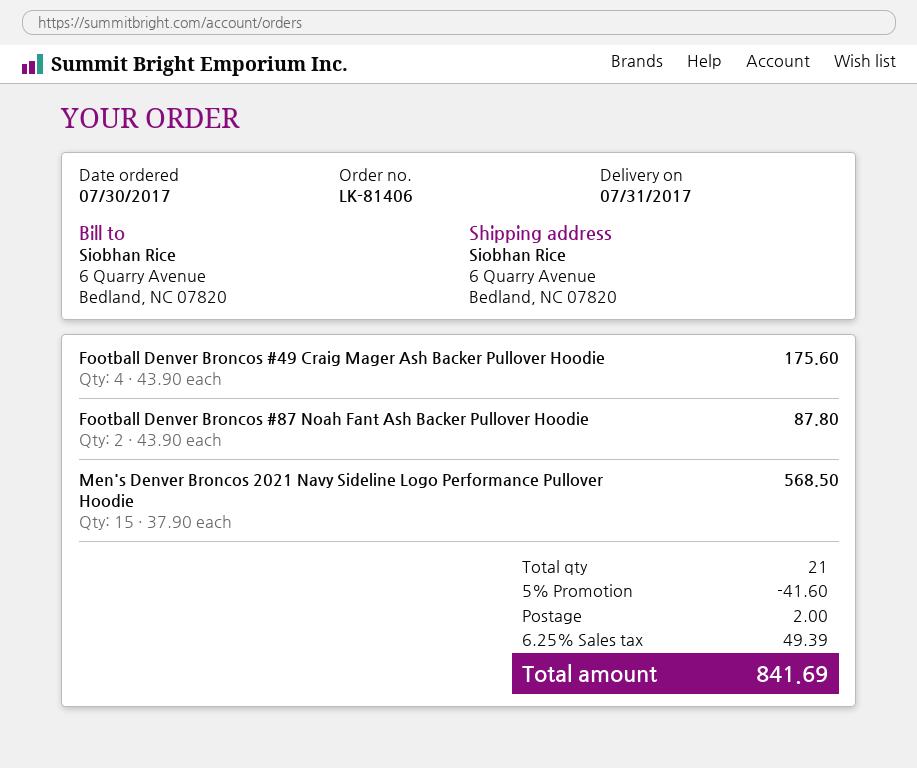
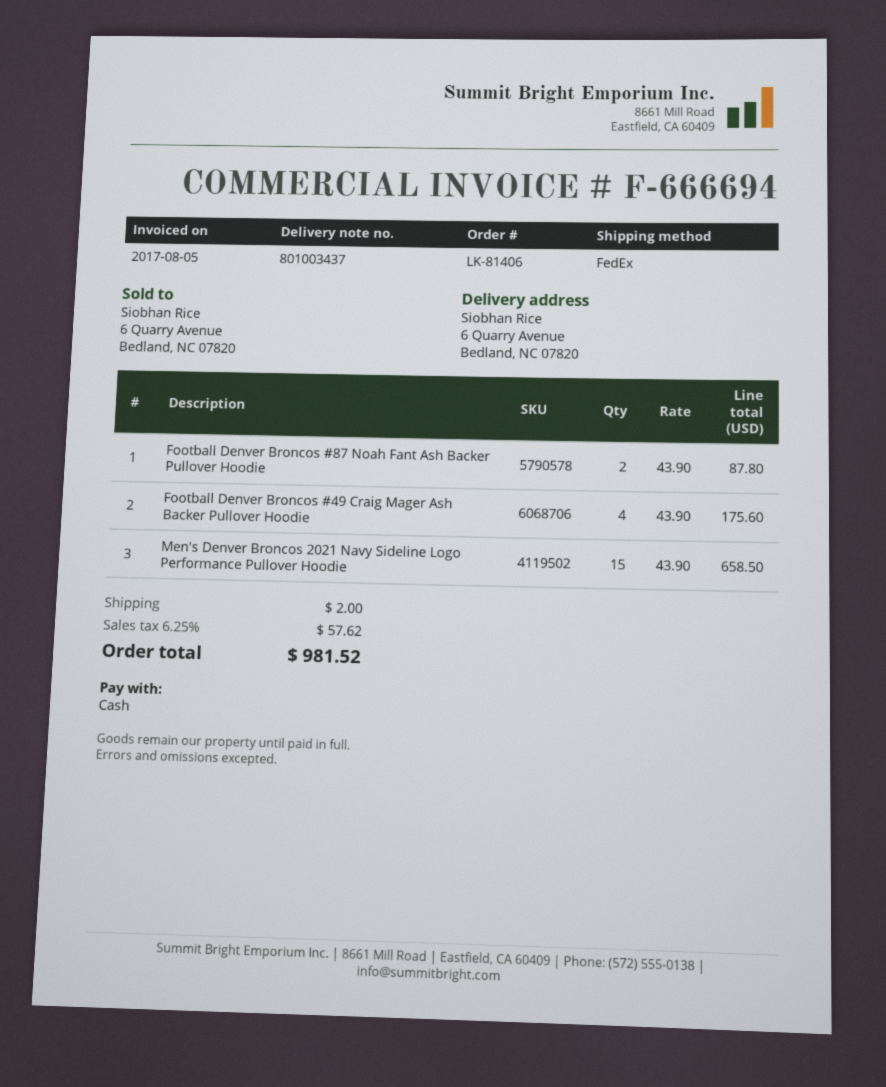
Men's Denver Broncos 2021 Navy Sideline Logo Performance Pullover Hoodie: 15 x 37.90 = 568.50 -> 15 x 43.90 = 658.50
discount: 5% = 41.60 -> none
tax: 6.25% = 49.39 -> 6.25% = 57.62
total: 841.69 -> 981.52

